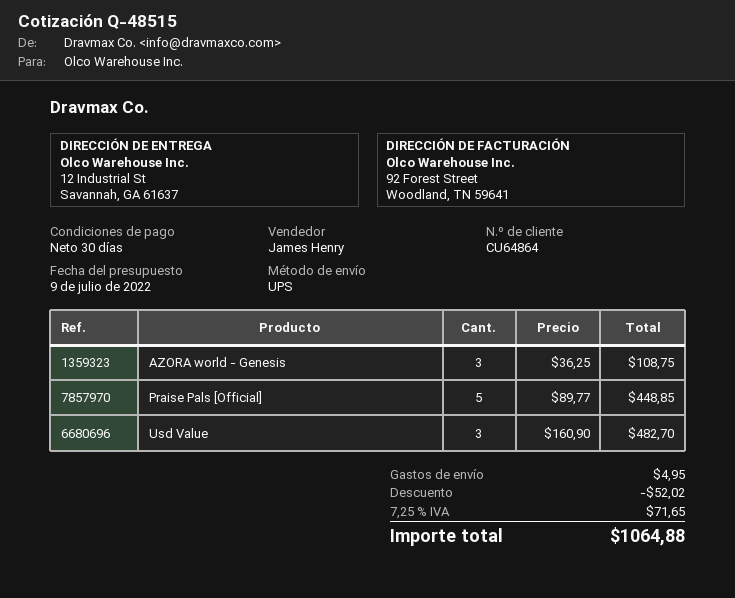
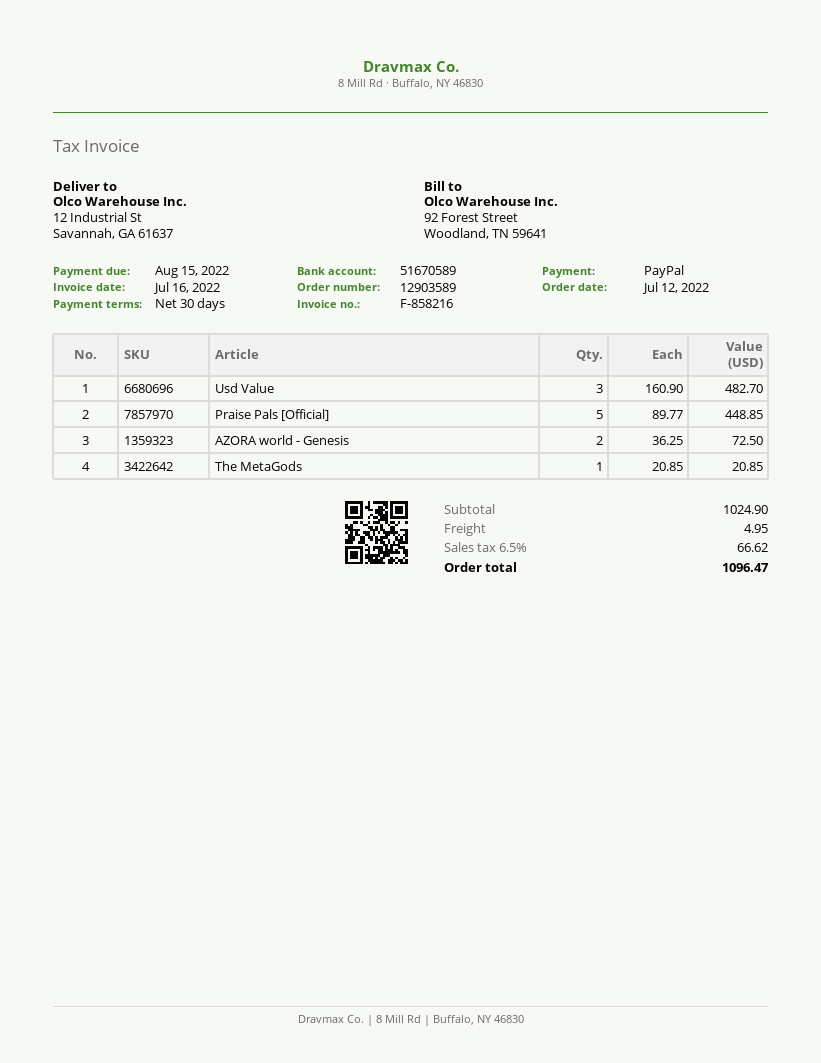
AZORA world - Genesis: 3 x 36.25 = 108.75 -> 2 x 36.25 = 72.50
The MetaGods: none -> 1 x 20.85 = 20.85
discount: 52.02 -> none
tax: 7.25% = 71.65 -> 6.5% = 66.62
total: 1064.88 -> 1096.47

